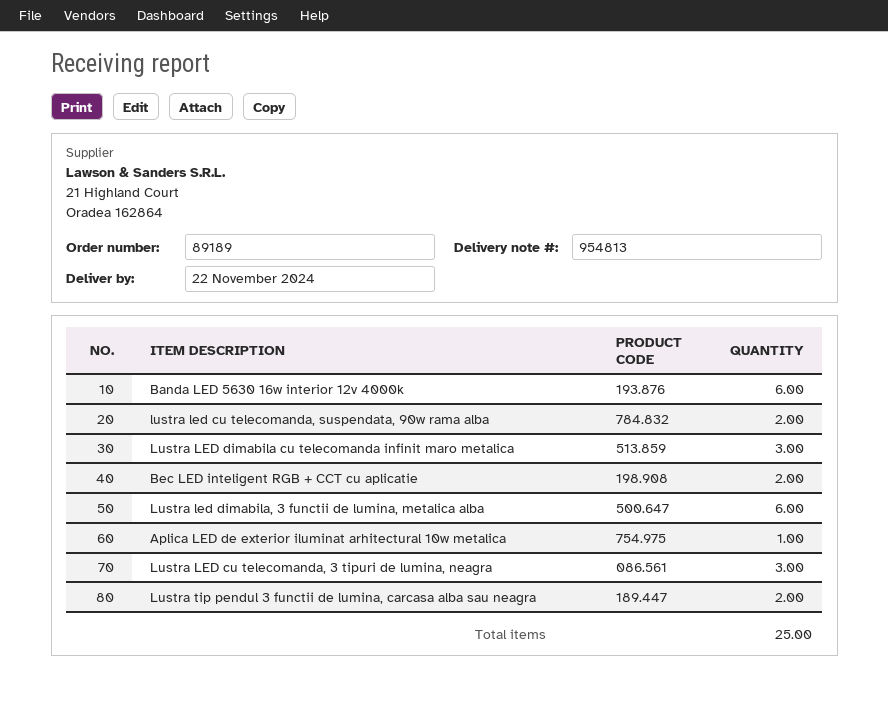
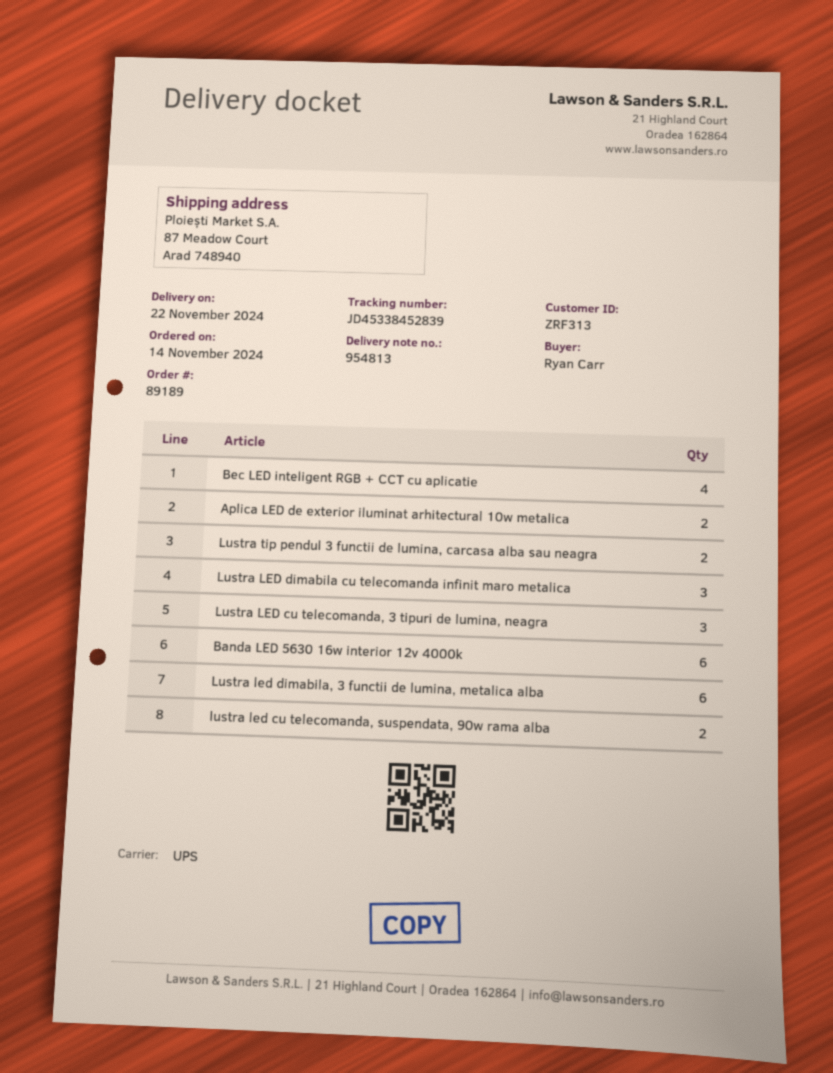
Bec LED inteligent RGB + CCT cu aplicatie: 2 -> 4
Aplica LED de exterior iluminat arhitectural 10w metalica: 1 -> 2

